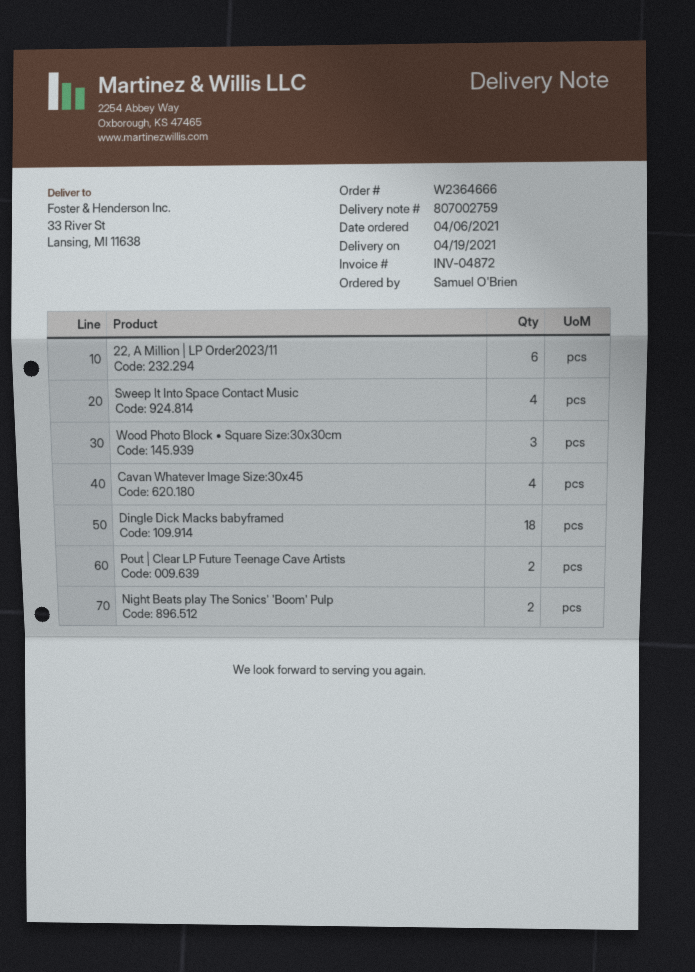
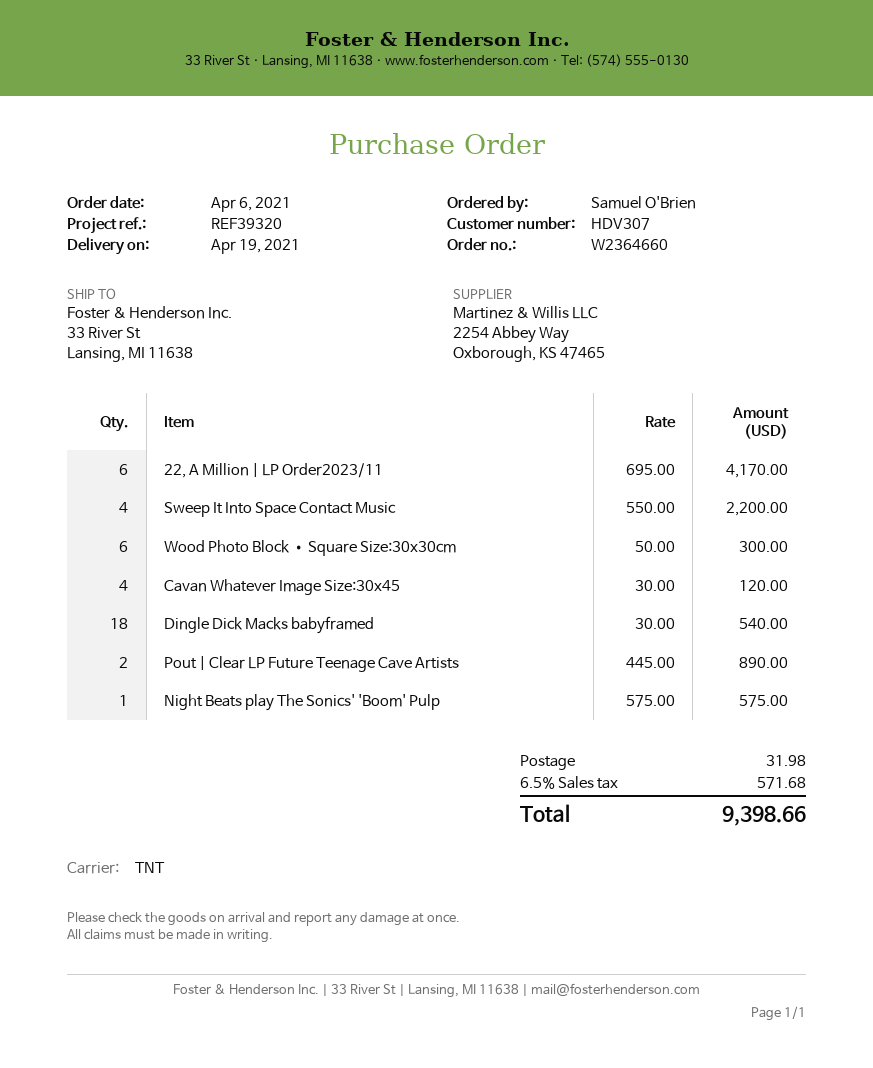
order number: W2364666 -> W2364660
Wood Photo Block • Square Size:30x30cm: 3 -> 6
Night Beats play The Sonics' 'Boom' Pulp: 2 -> 1

